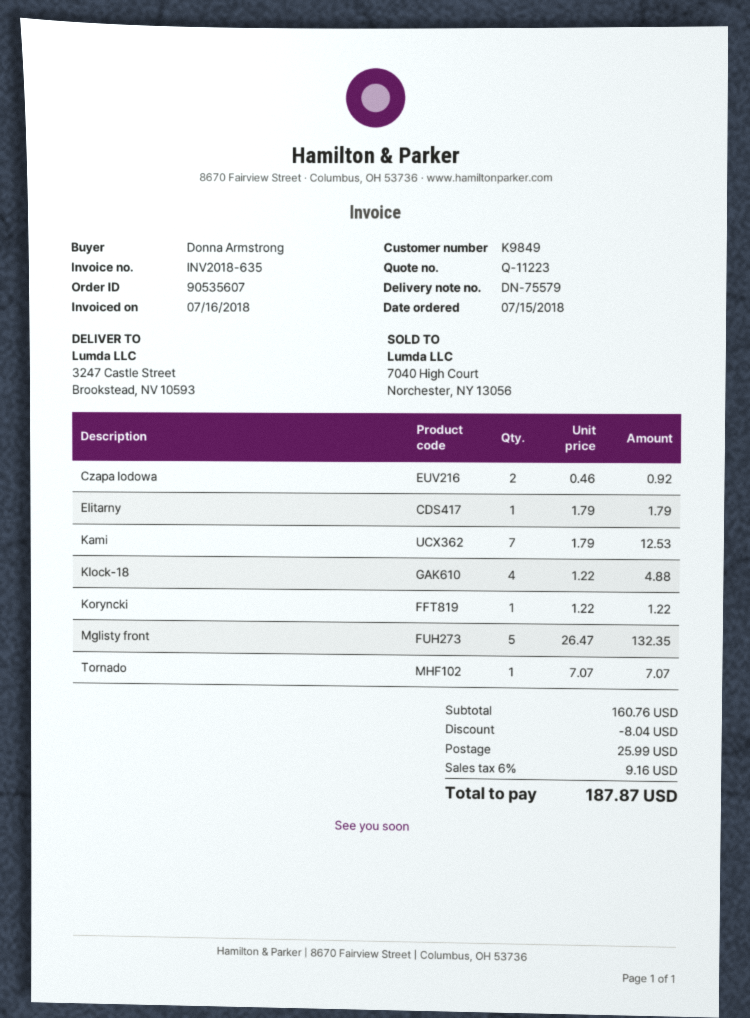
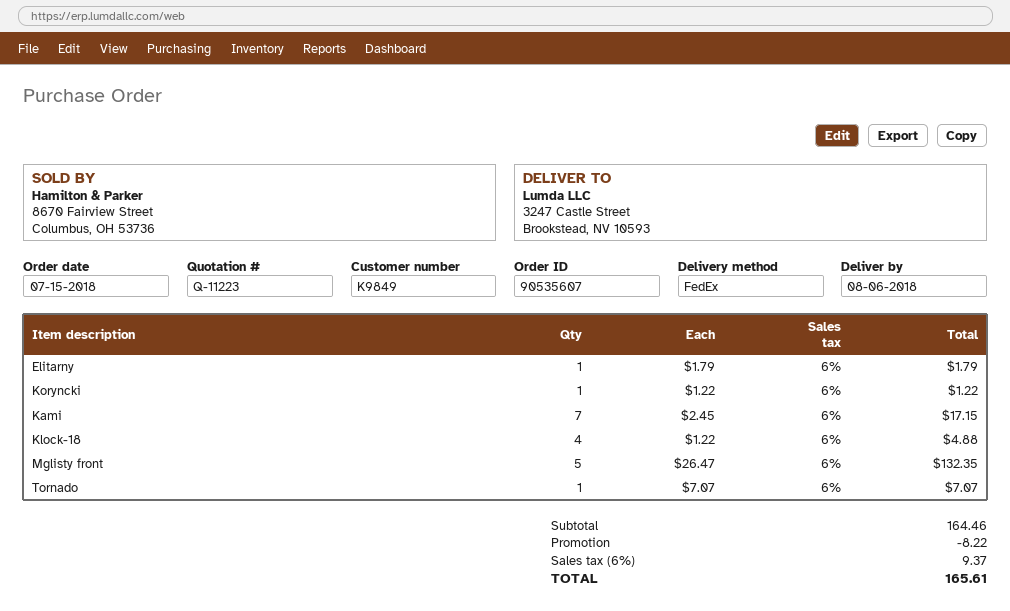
Czapa lodowa: 2 x 0.46 = 0.92 -> none
Kami: 7 x 1.79 = 12.53 -> 7 x 2.45 = 17.15
subtotal: 160.76 -> 164.46
discount: 8.04 -> 8.22
shipping: 25.99 -> none
tax: 6% = 9.16 -> 6% = 9.37
total: 187.87 -> 165.61

